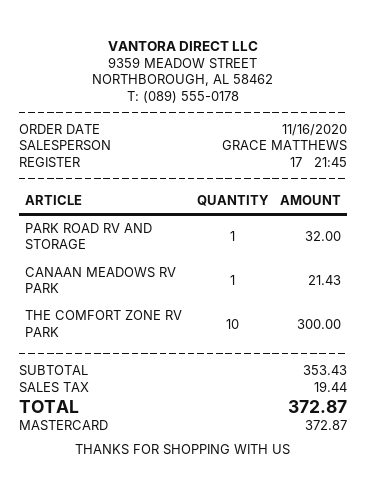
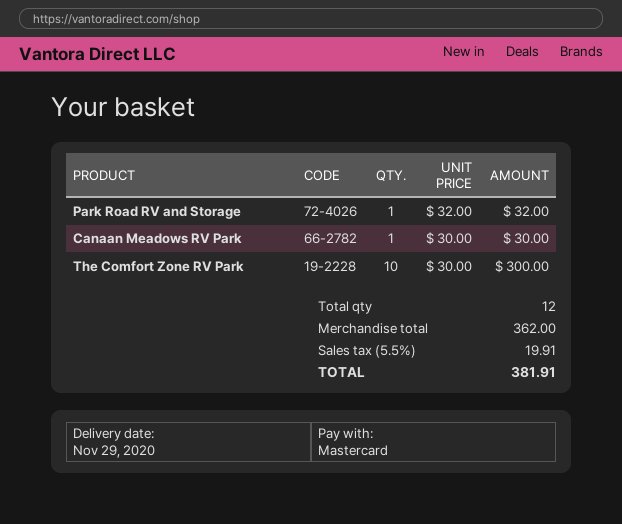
CANAAN MEADOWS RV PARK: 1 for 21.43 -> 1 for 30.00
subtotal: 353.43 -> 362.00
tax: 19.44 -> 19.91
total: 372.87 -> 381.91

